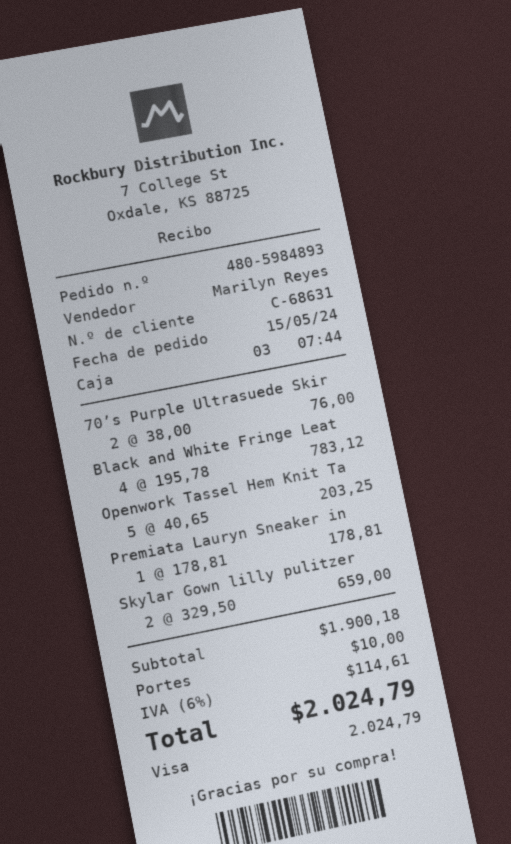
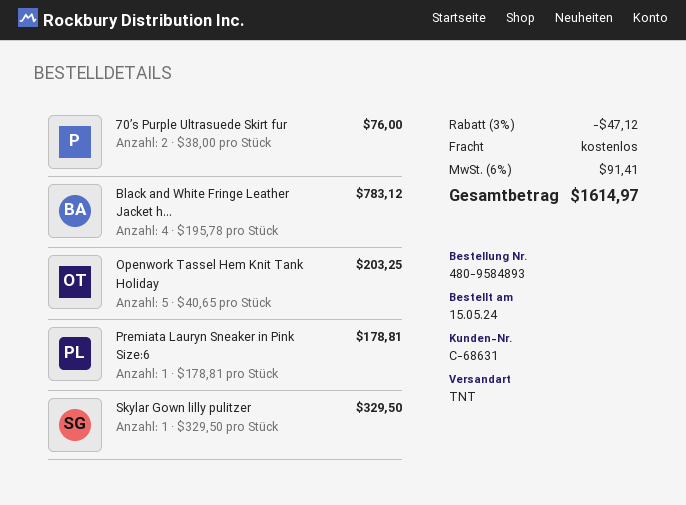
order number: 480-5984893 -> 480-9584893
Skylar Gown lilly pulitzer: 2 x 329.50 = 659.00 -> 1 x 329.50 = 329.50
discount: none -> 3% = 47.12
shipping: 10.00 -> 0.00
tax: 6% = 114.61 -> 6% = 91.41
total: 2024.79 -> 1614.97

